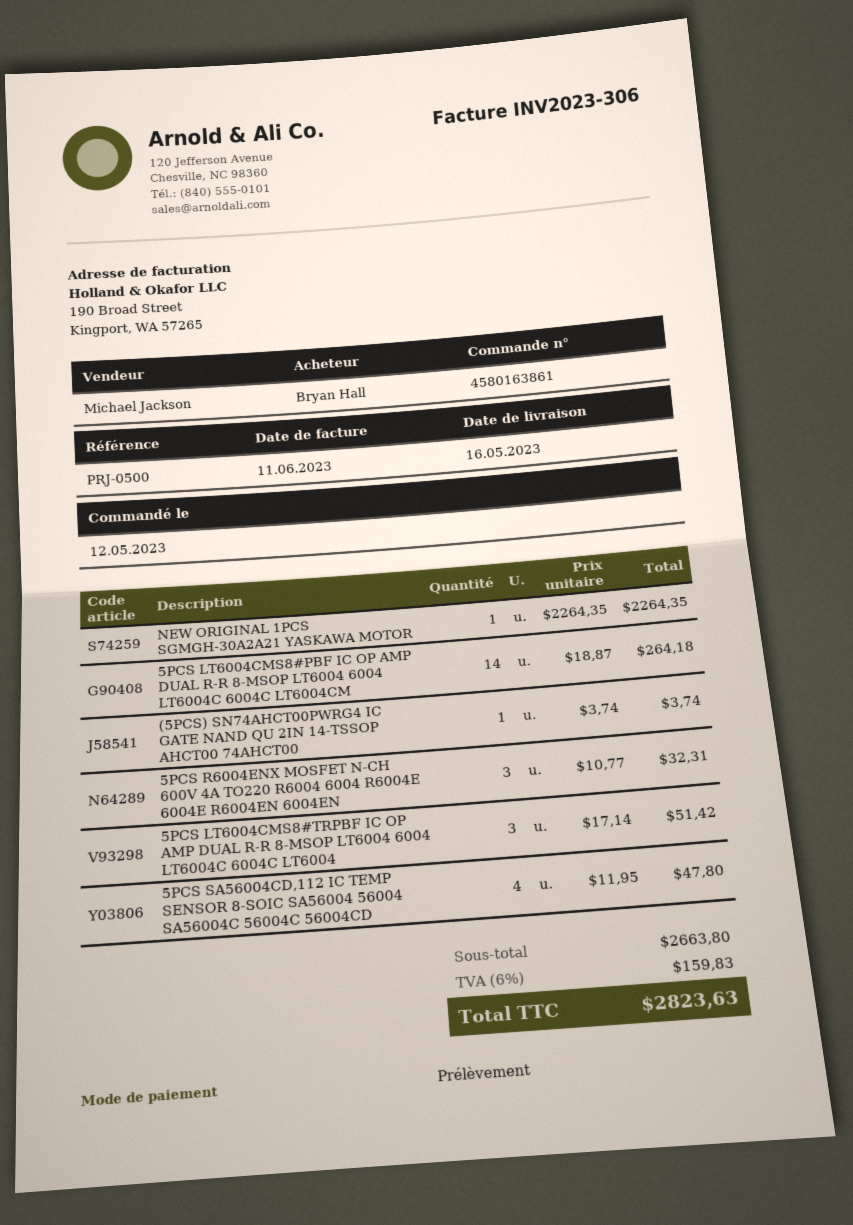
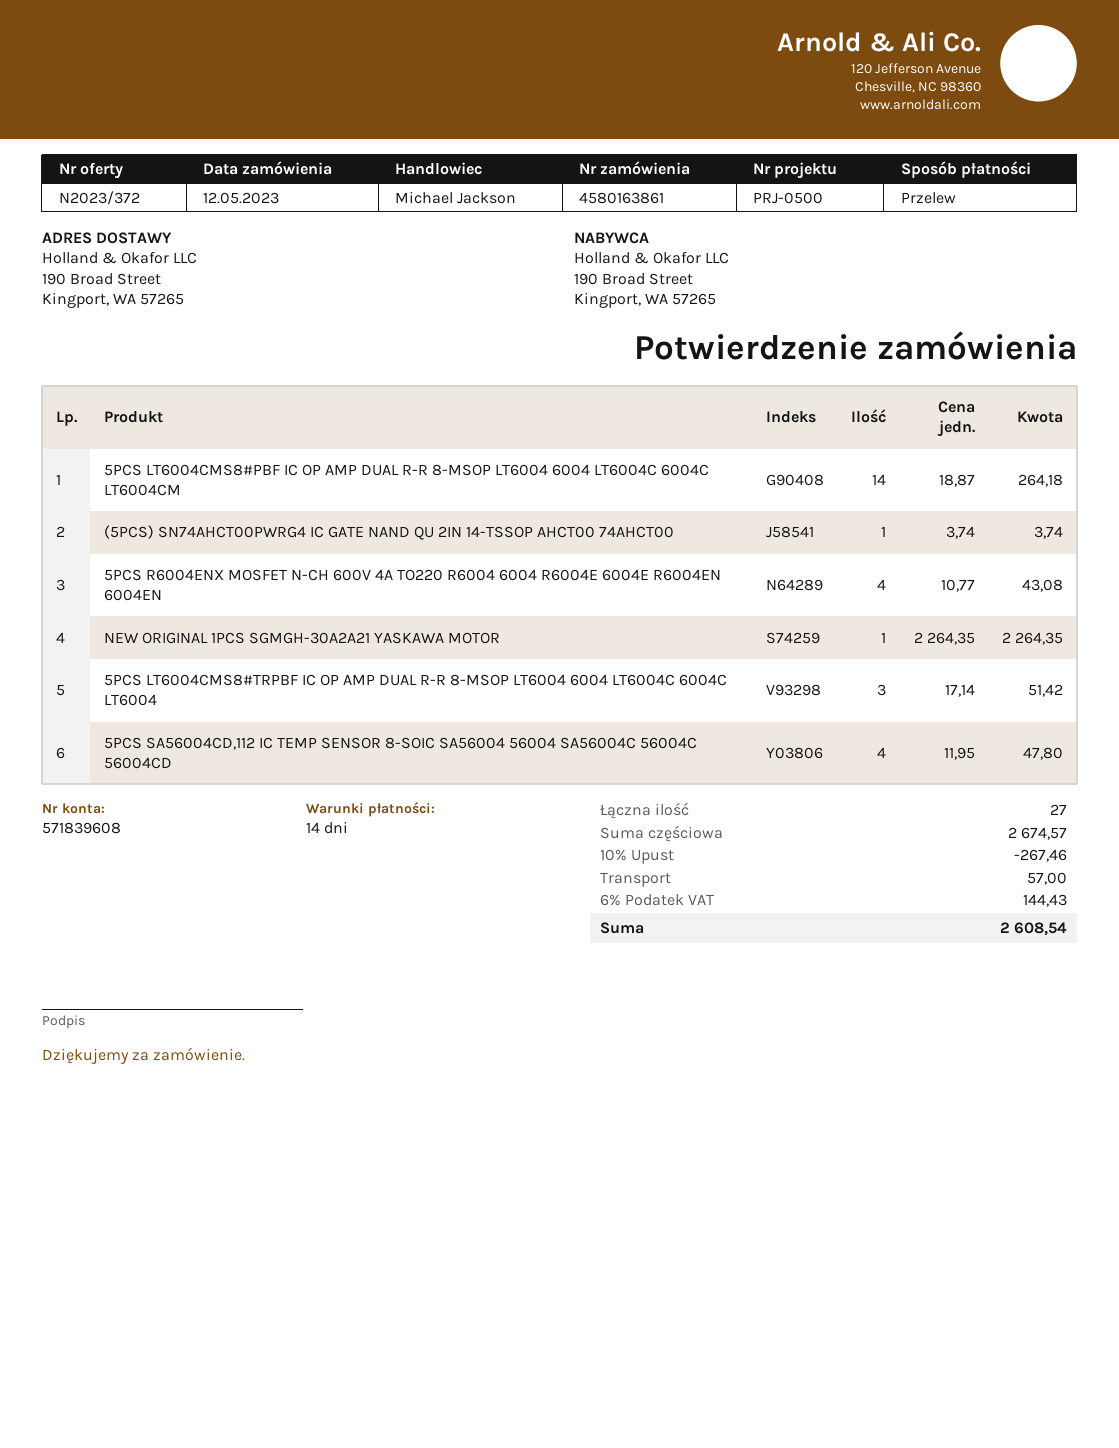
payment method: direct debit -> bank transfer
5PCS R6004ENX MOSFET N-CH 600V 4A TO220 R6004 6004 R6004E 6004E R6004EN 6004EN: 3 x 10.77 = 32.31 -> 4 x 10.77 = 43.08
subtotal: 2663.80 -> 2674.57
discount: none -> 10% = 267.46
shipping: none -> 57.00
tax: 6% = 159.83 -> 6% = 144.43
total: 2823.63 -> 2608.54

